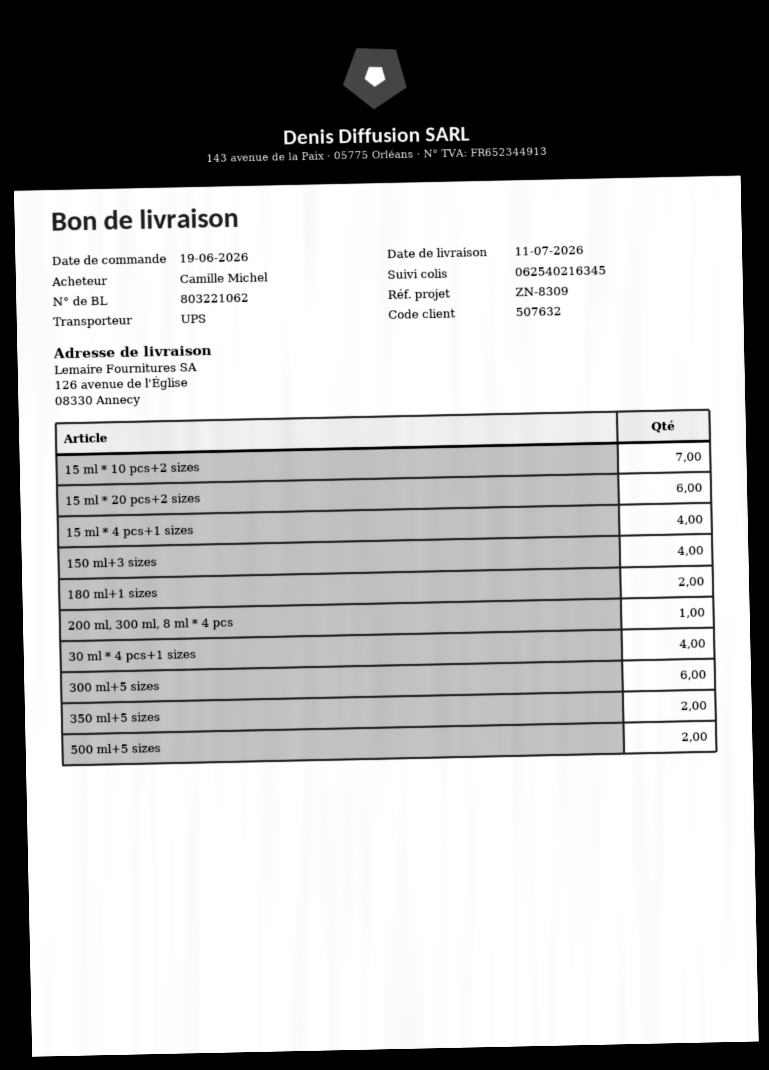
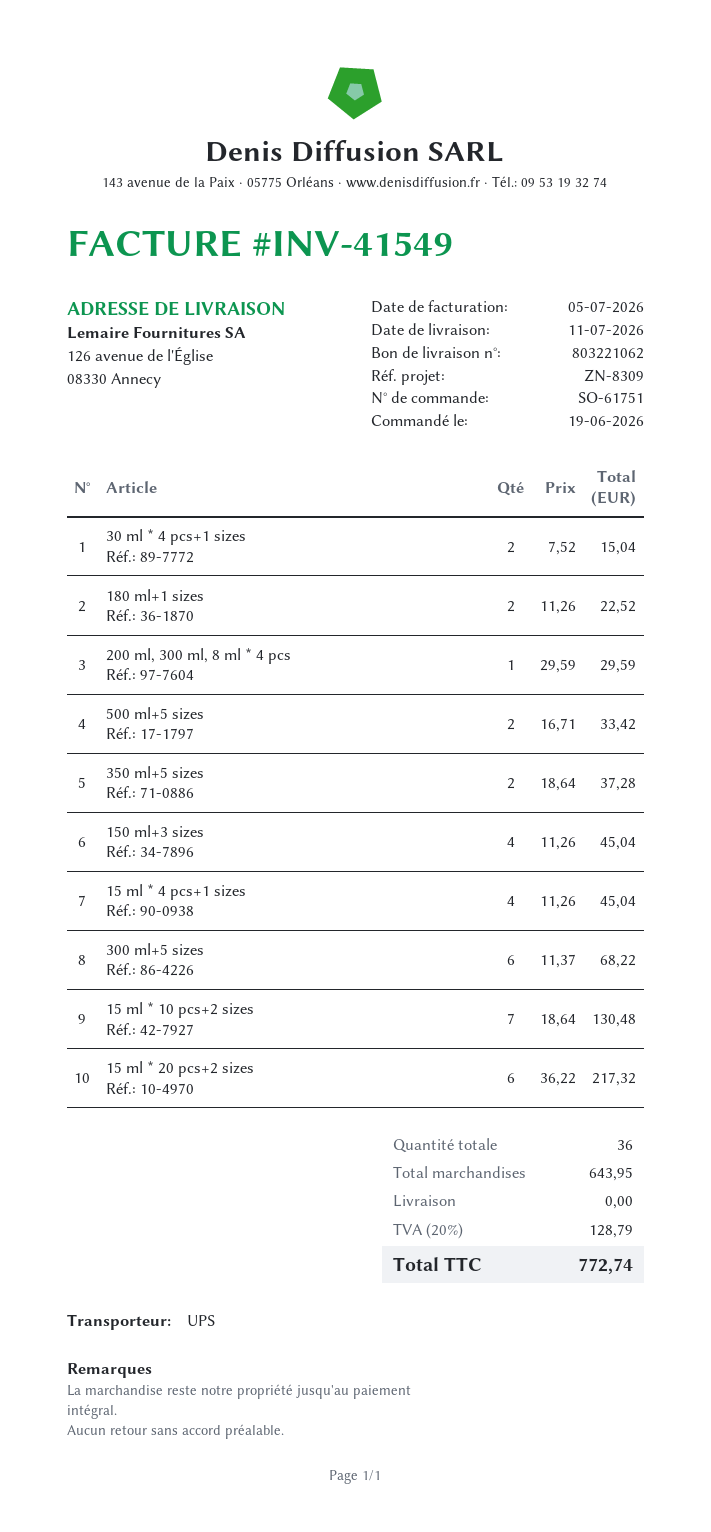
30 ml * 4 pcs+1 sizes: 4 -> 2

